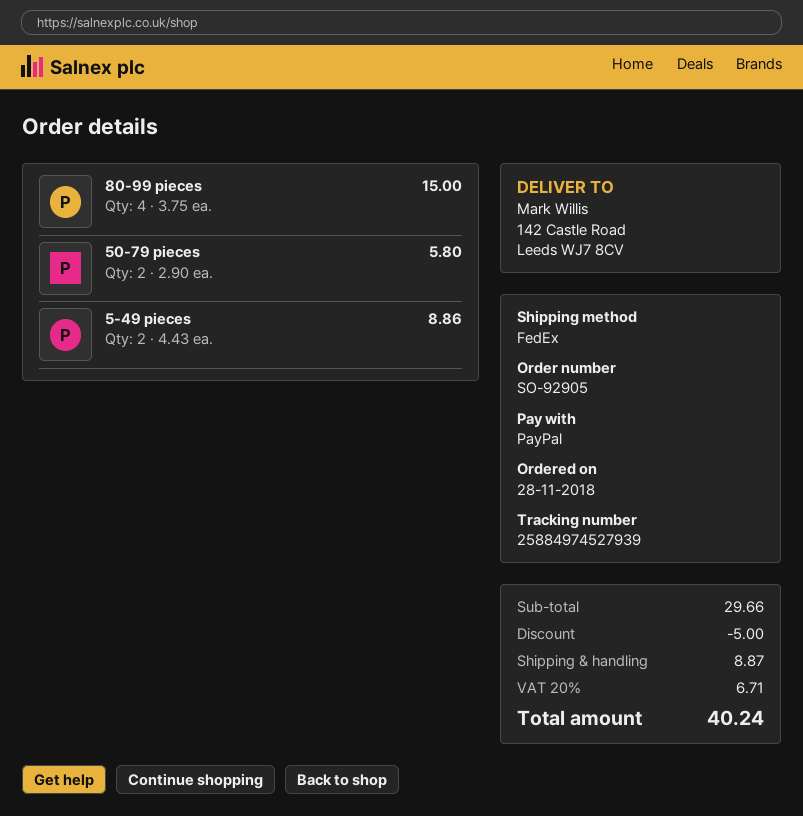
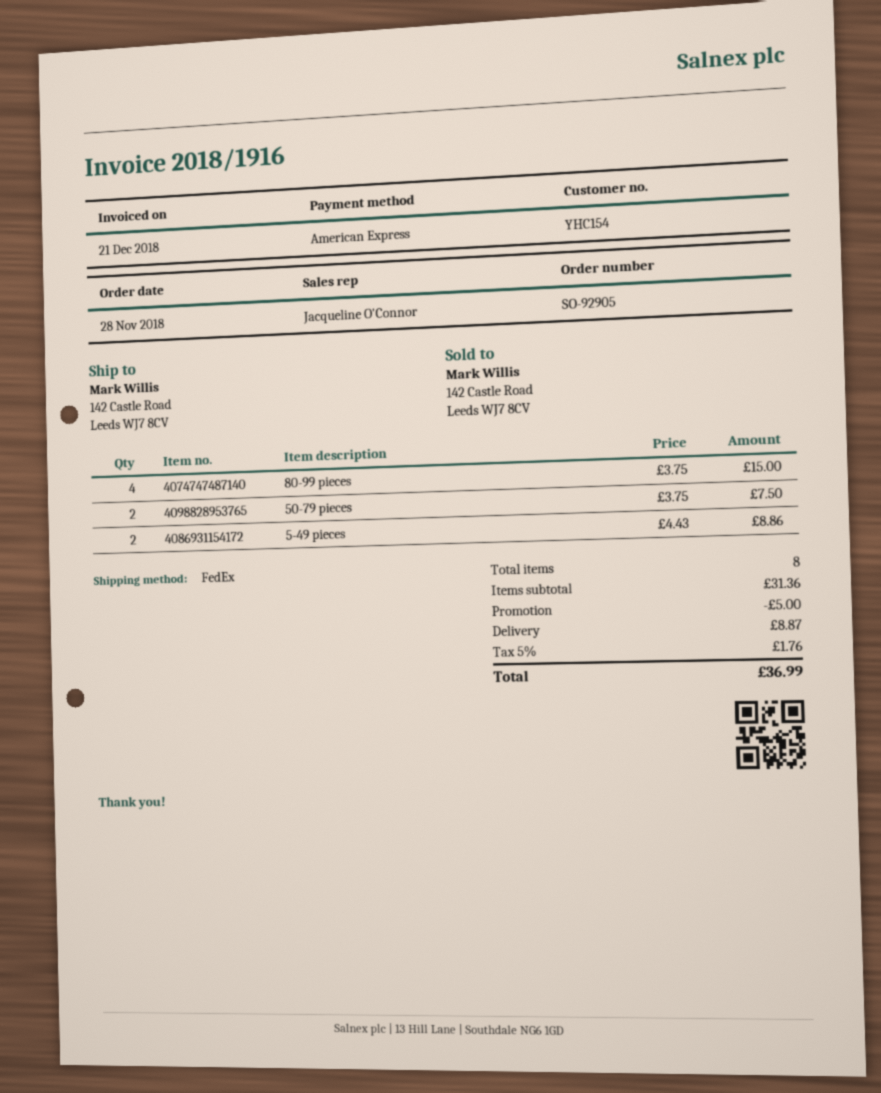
payment method: PayPal -> American Express
50-79 pieces: 2 x 2.90 = 5.80 -> 2 x 3.75 = 7.50
subtotal: 29.66 -> 31.36
tax: 20% = 6.71 -> 5% = 1.76
total: 40.24 -> 36.99

